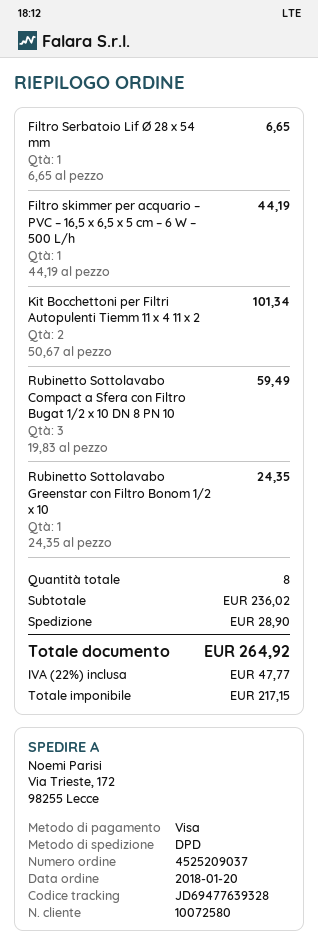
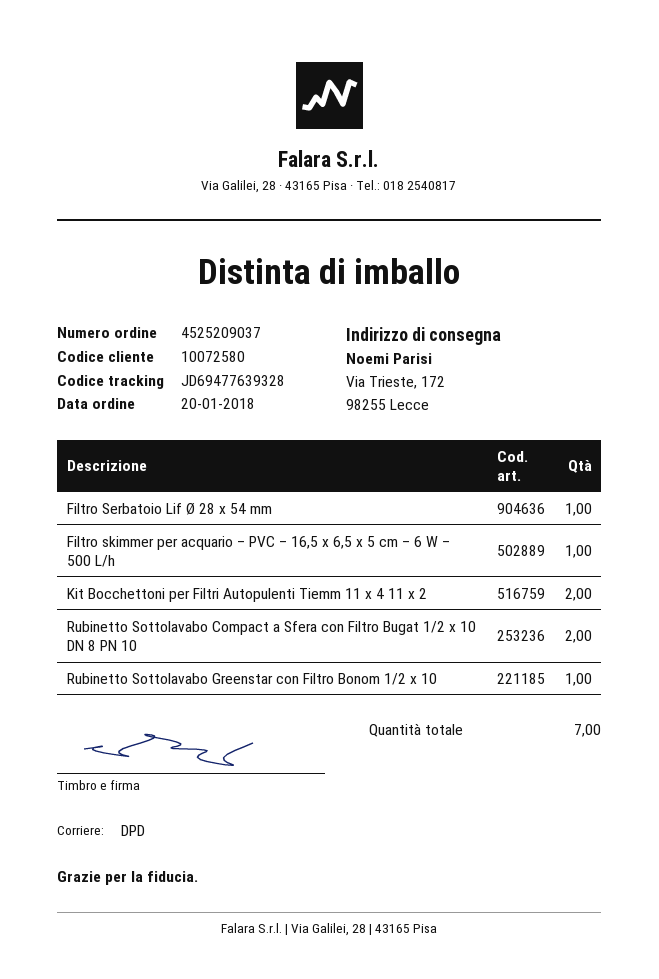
Rubinetto Sottolavabo Compact a Sfera con Filtro Bugat 1/2 x 10 DN 8 PN 10: 3 -> 2
total quantity: 8 -> 7

